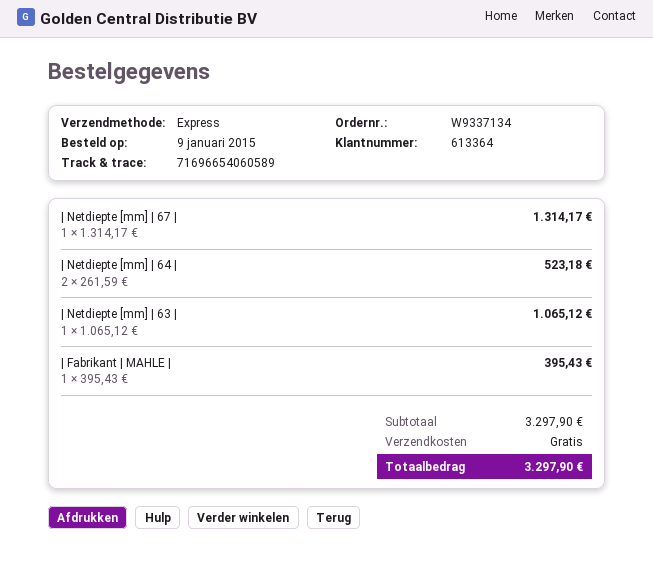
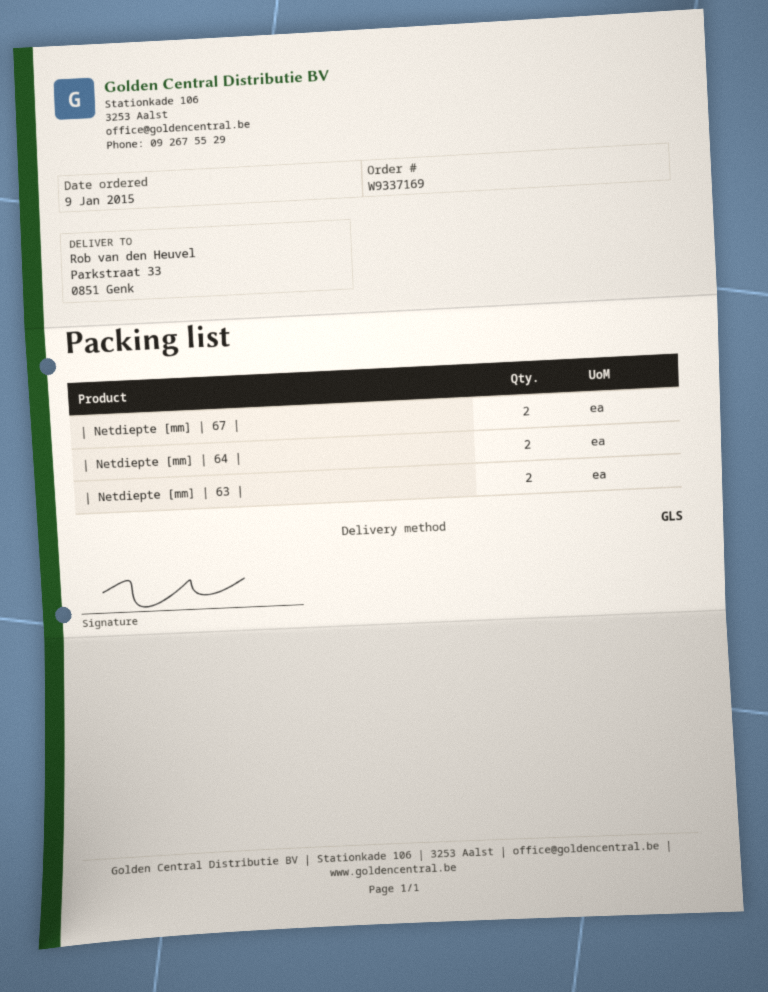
order number: W9337134 -> W9337169
shipping method: express -> GLS
| Netdiepte [mm] | 67 |: 1 -> 2
| Netdiepte [mm] | 63 |: 1 -> 2
| Fabrikant | MAHLE |: 1 -> none

